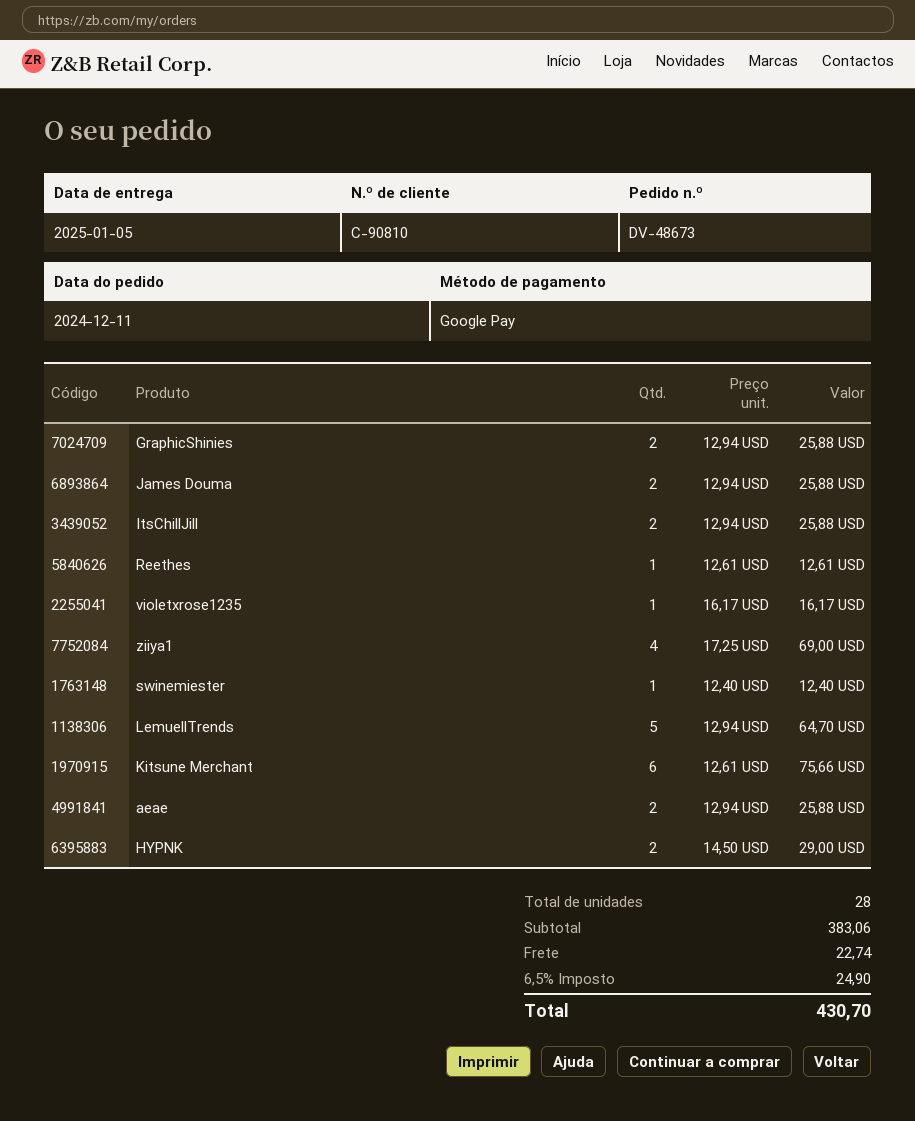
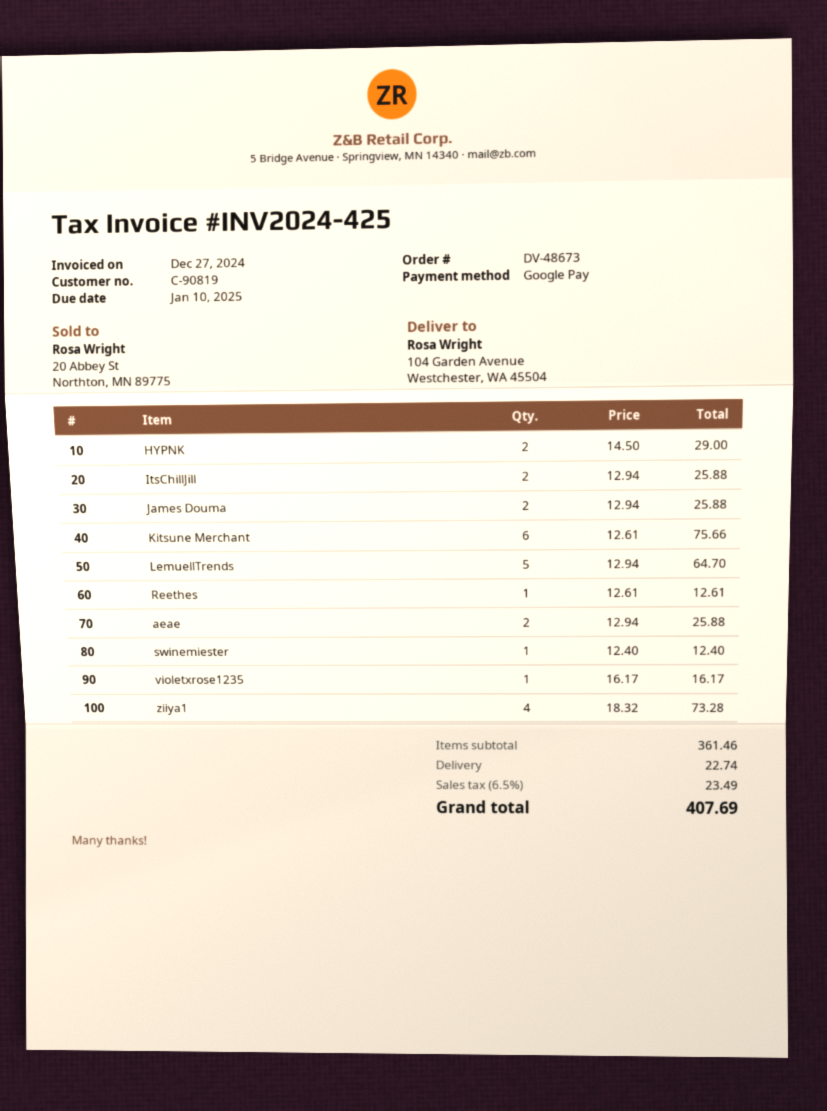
customer number: C-90810 -> C-90819
GraphicShinies: 2 x 12.94 = 25.88 -> none
ziiya1: 4 x 17.25 = 69.00 -> 4 x 18.32 = 73.28
subtotal: 383.06 -> 361.46
tax: 6.5% = 24.90 -> 6.5% = 23.49
total: 430.70 -> 407.69

